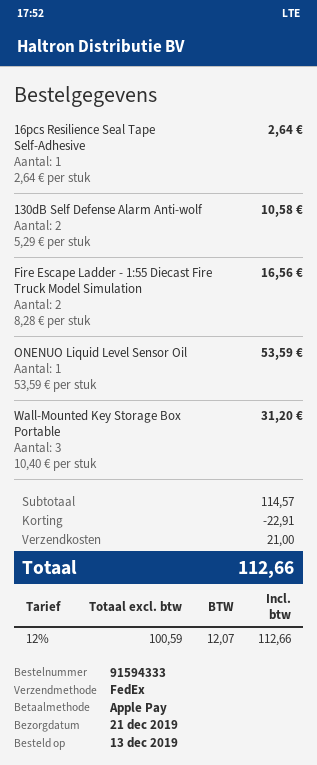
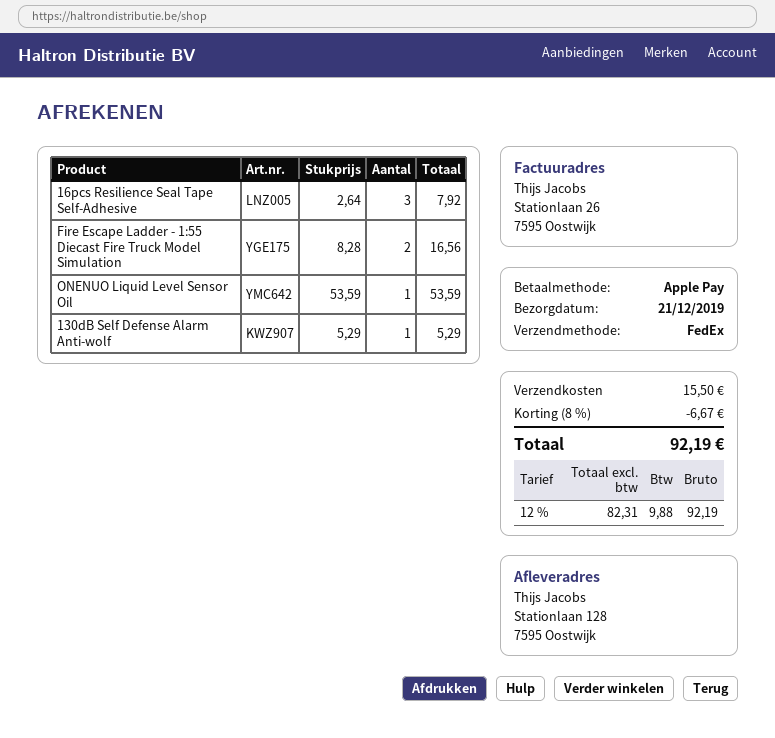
16pcs Resilience Seal Tape Self-Adhesive: 1 x 2.64 = 2.64 -> 3 x 2.64 = 7.92
130dB Self Defense Alarm Anti-wolf: 2 x 5.29 = 10.58 -> 1 x 5.29 = 5.29
Wall-Mounted Key Storage Box Portable: 3 x 10.40 = 31.20 -> none
discount: 22.91 -> 6.67
shipping: 21.00 -> 15.50
net: 100.59 -> 82.31
tax: 12% = 12.07 -> 12% = 9.88
total: 112.66 -> 92.19

